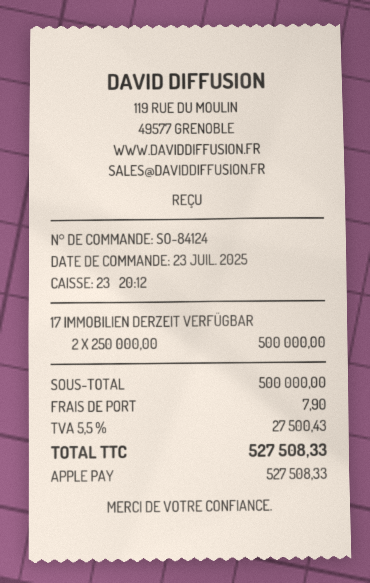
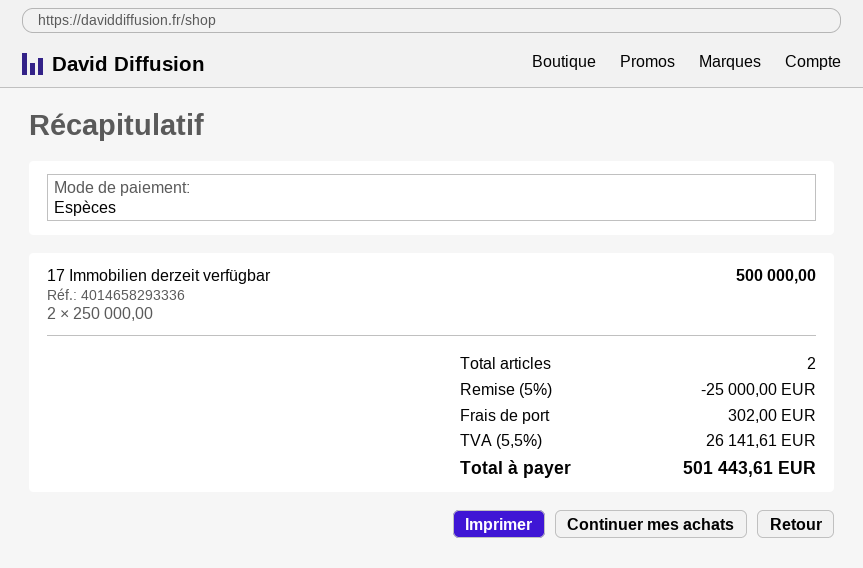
payment method: Apple Pay -> cash
discount: none -> 5% = 25000.00
shipping: 7.90 -> 302.00
tax: 5.5% = 27500.43 -> 5.5% = 26141.61
total: 527508.33 -> 501443.61

